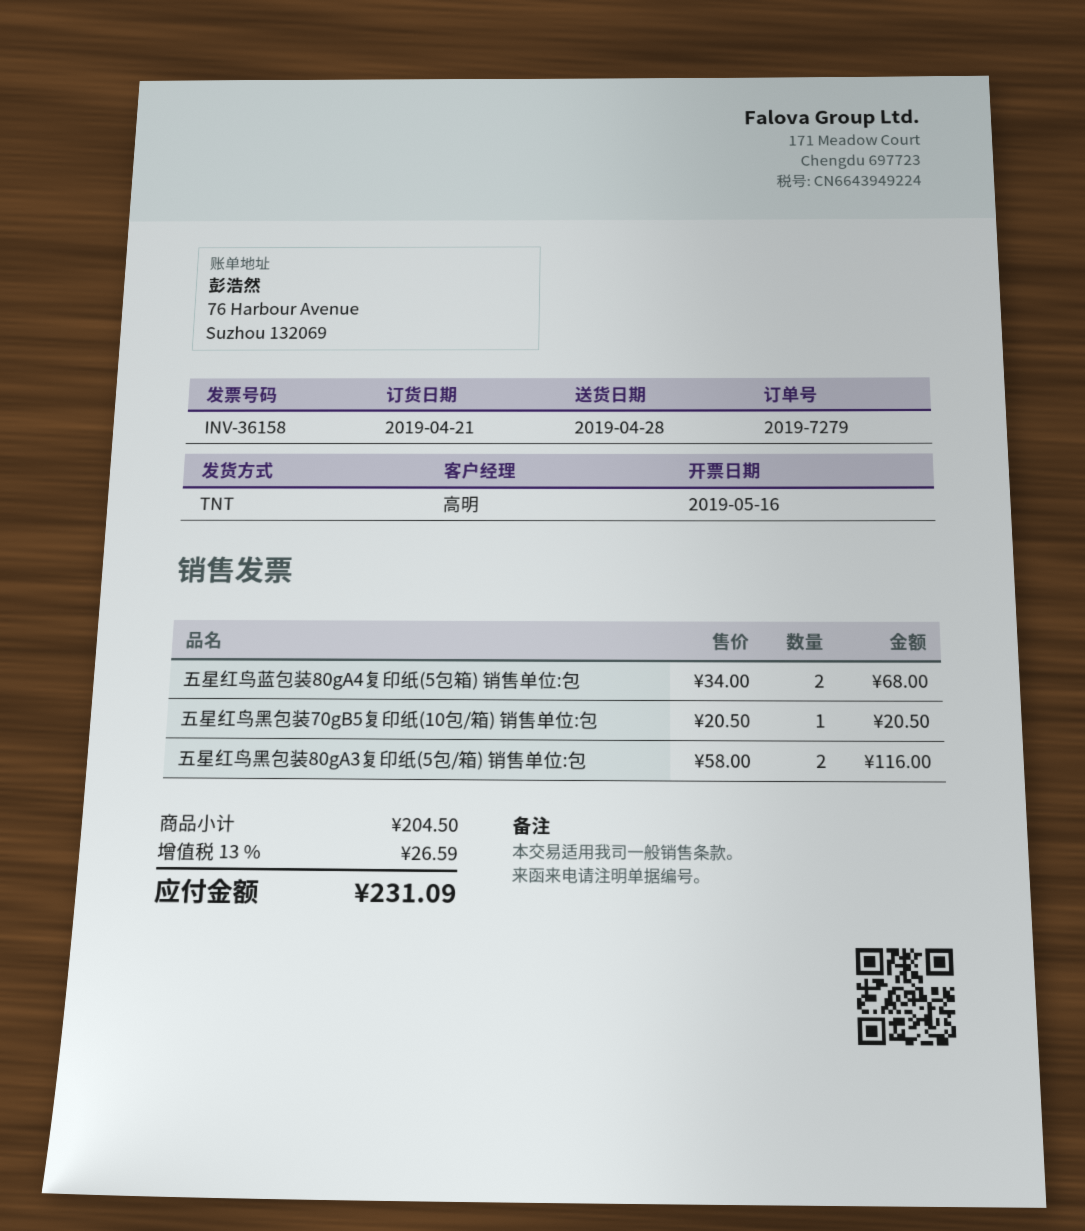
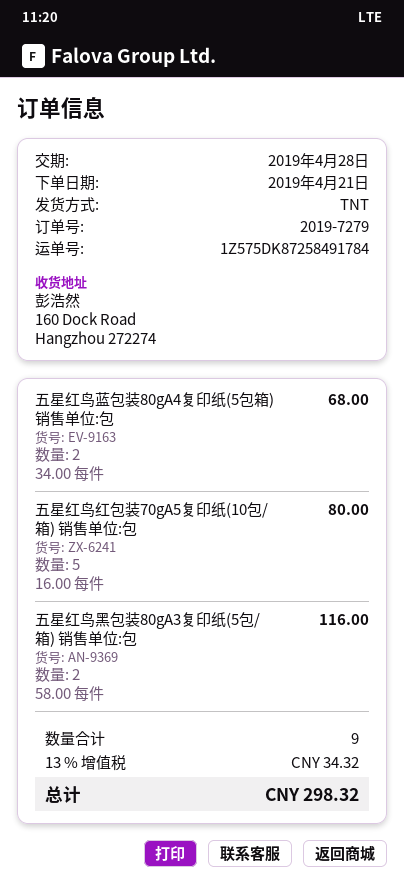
五星红鸟黑包装70gB5复印纸(10包/箱) 销售单位:包: 1 x 20.50 = 20.50 -> none
五星红鸟红包装70gA5复印纸(10包/箱) 销售单位:包: none -> 5 x 16.00 = 80.00
tax: 13% = 26.59 -> 13% = 34.32
total: 231.09 -> 298.32

